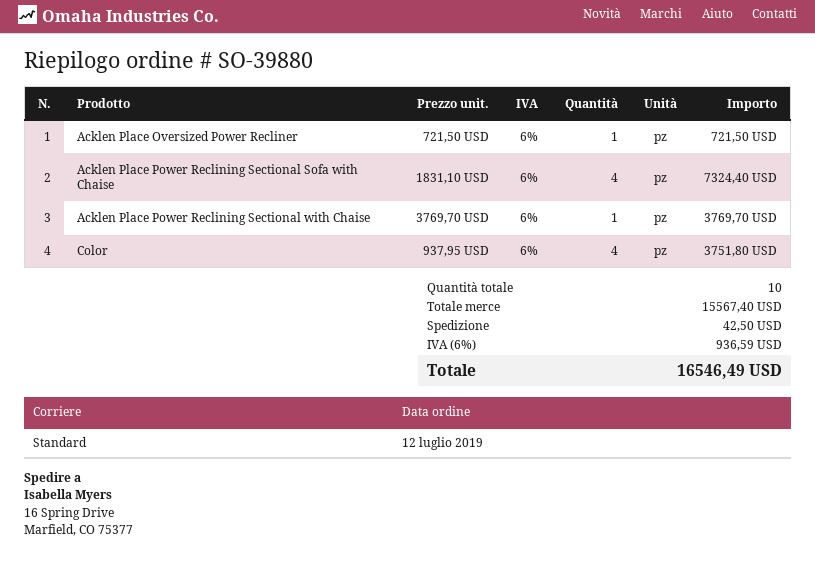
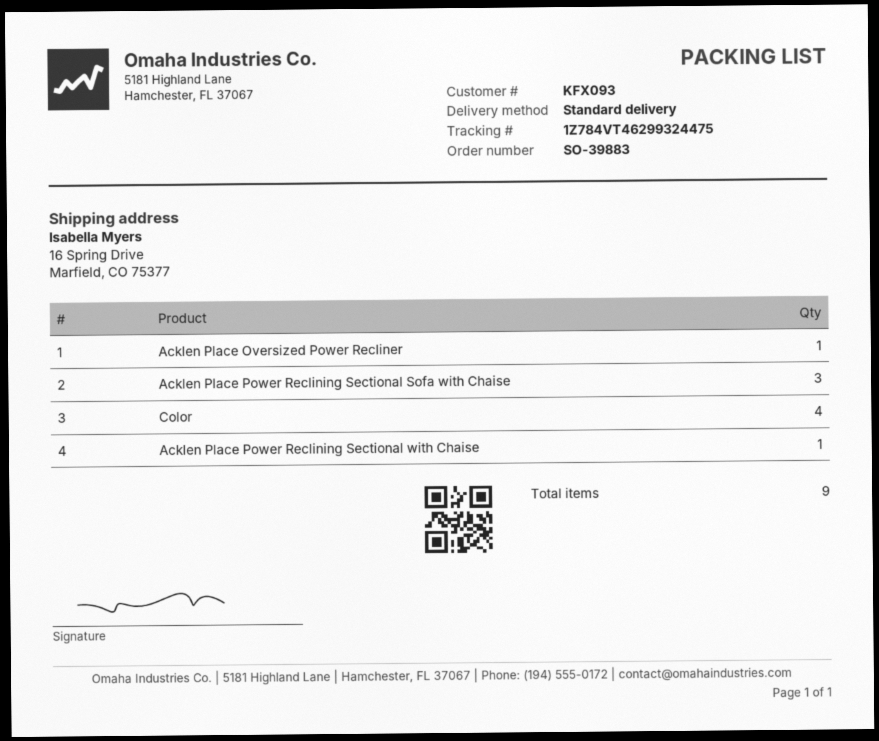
order number: SO-39880 -> SO-39883
Acklen Place Power Reclining Sectional Sofa with Chaise: 4 -> 3
total quantity: 10 -> 9

